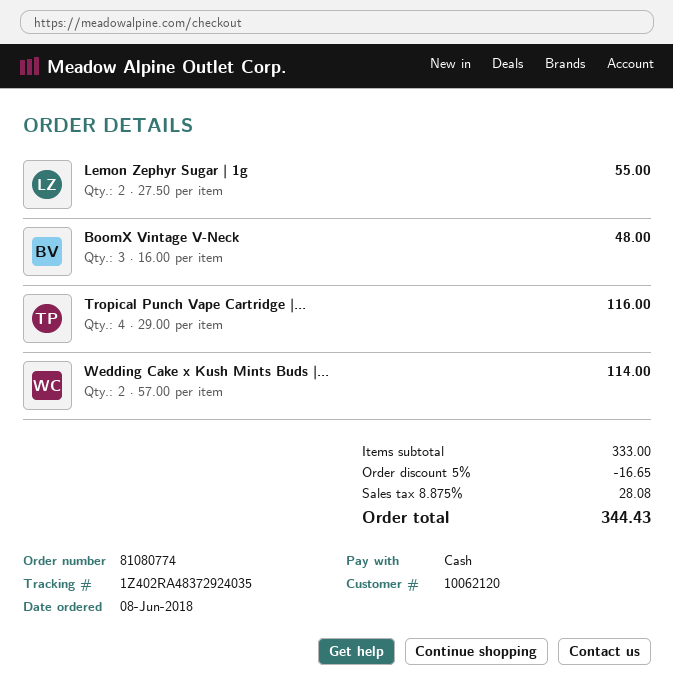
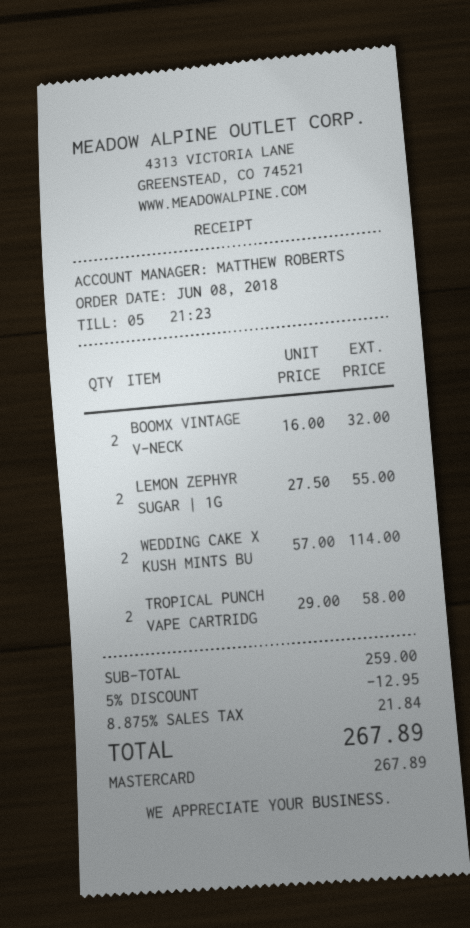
payment method: cash -> Mastercard
BoomX Vintage V-Neck: 3 x 16.00 = 48.00 -> 2 x 16.00 = 32.00
Tropical Punch Vape Cartridge |...: 4 x 29.00 = 116.00 -> 2 x 29.00 = 58.00
subtotal: 333.00 -> 259.00
discount: 5% = 16.65 -> 5% = 12.95
tax: 8.875% = 28.08 -> 8.875% = 21.84
total: 344.43 -> 267.89

